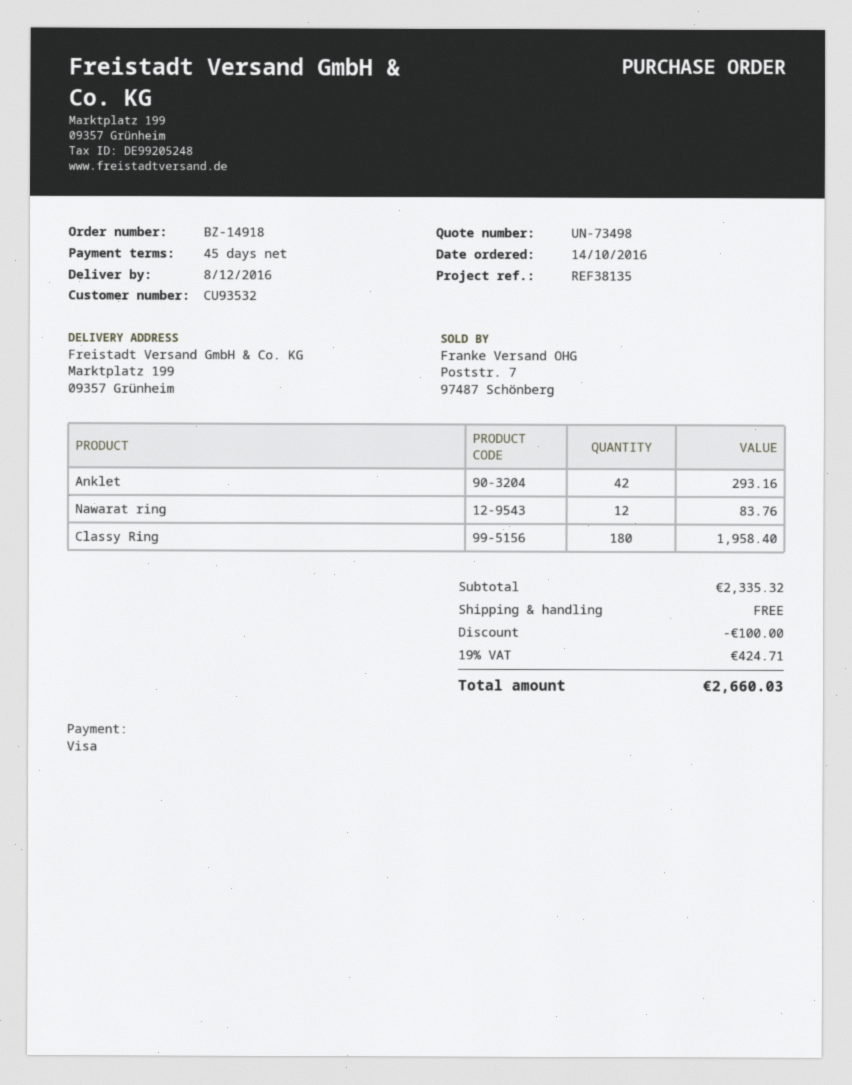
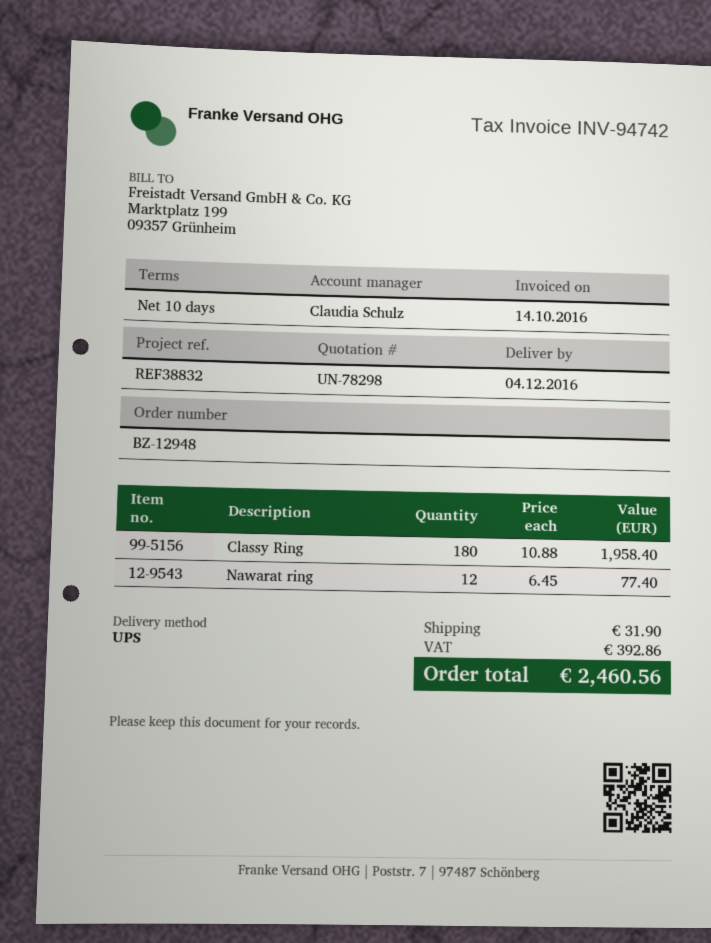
quote number: UN-73498 -> UN-78298
order number: BZ-14918 -> BZ-12948
delivery date: 2016-12-08 -> 2016-12-04
payment terms: 45 days -> 10 days
reference: REF38135 -> REF38832
Anklet: 42 for 293.16 -> none
Nawarat ring: 12 for 83.76 -> 12 for 77.40
discount: 100.00 -> none
shipping: 0.00 -> 31.90
tax: 424.71 -> 392.86
total: 2660.03 -> 2460.56

